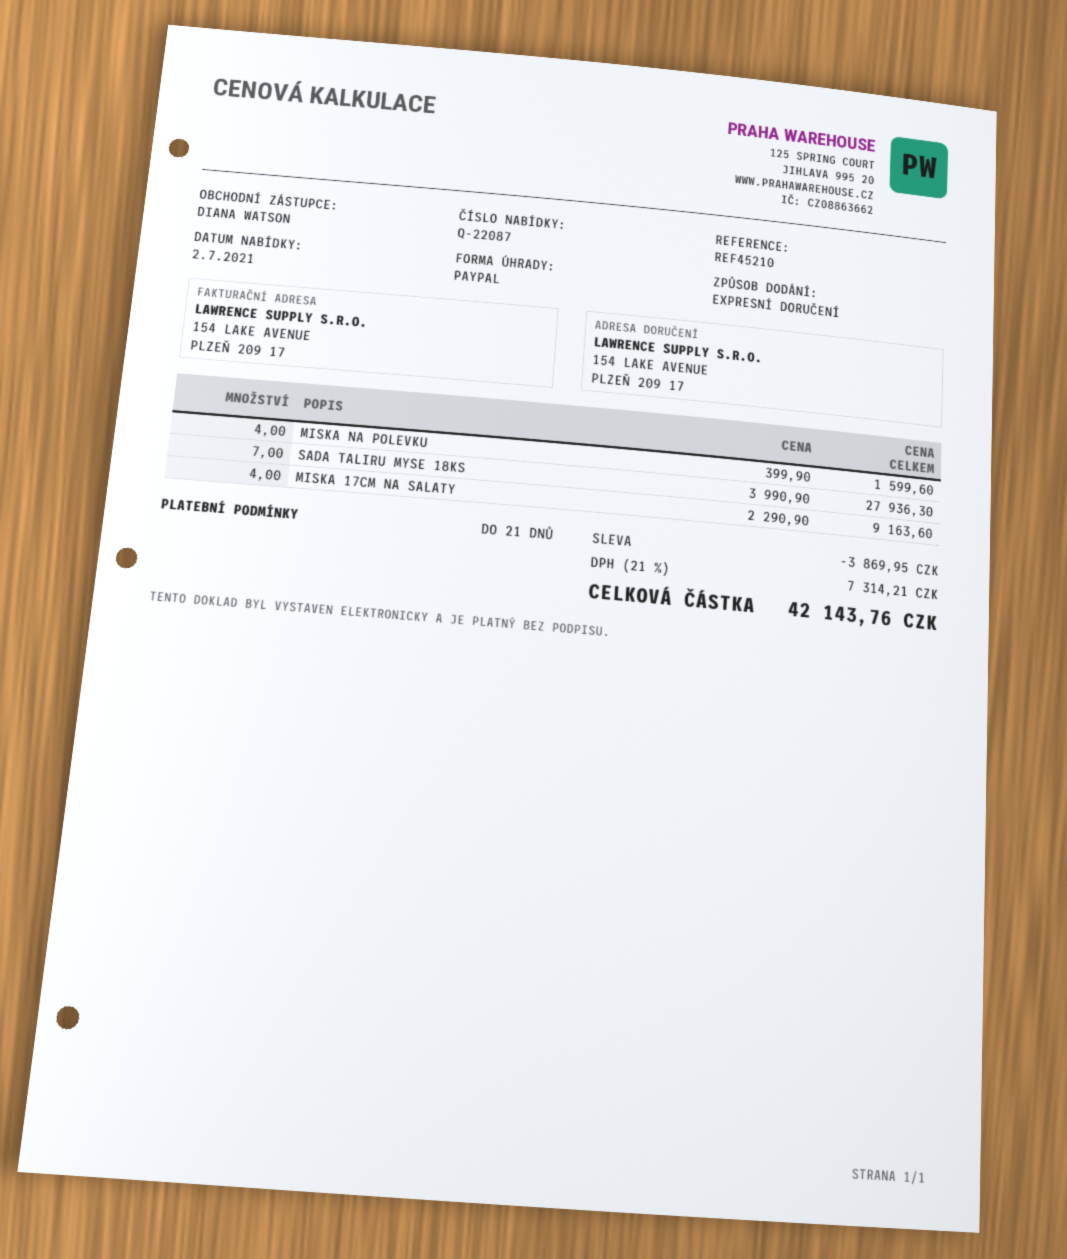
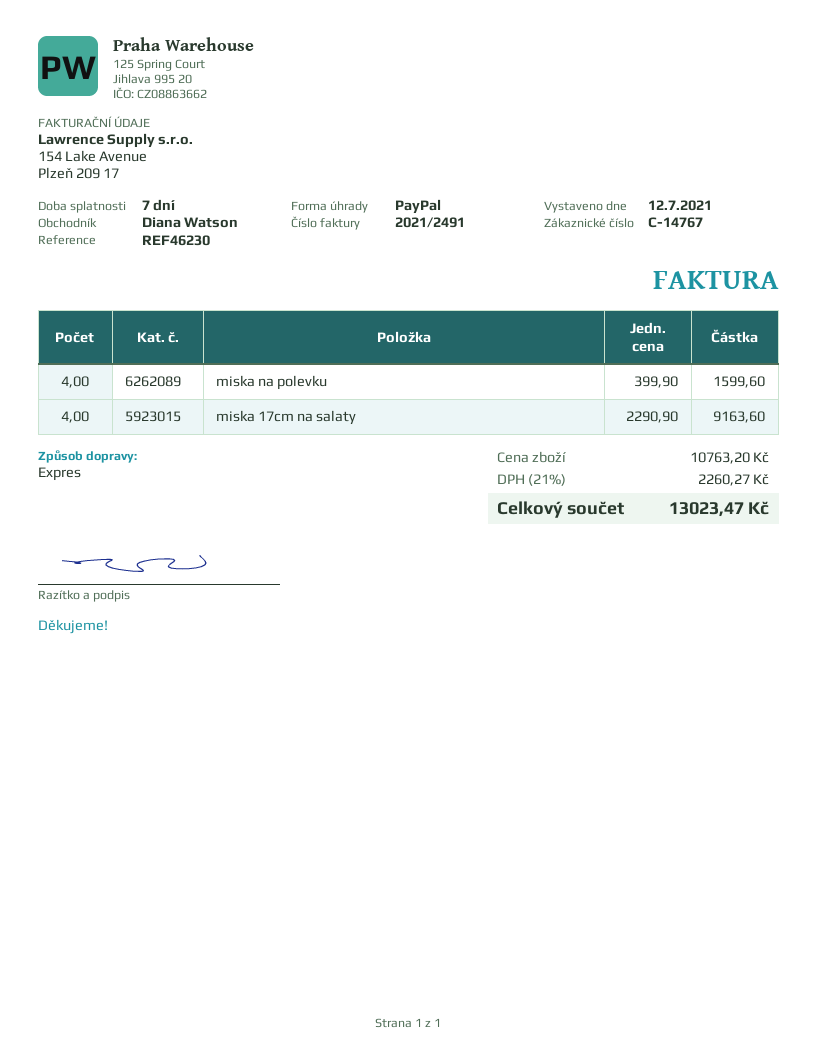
payment terms: 21 days -> 7 days
reference: REF45210 -> REF46230
SADA TALIRU MYSE 18KS: 7 x 3990.90 = 27936.30 -> none
discount: 3869.95 -> none
tax: 21% = 7314.21 -> 21% = 2260.27
total: 42143.76 -> 13023.47

